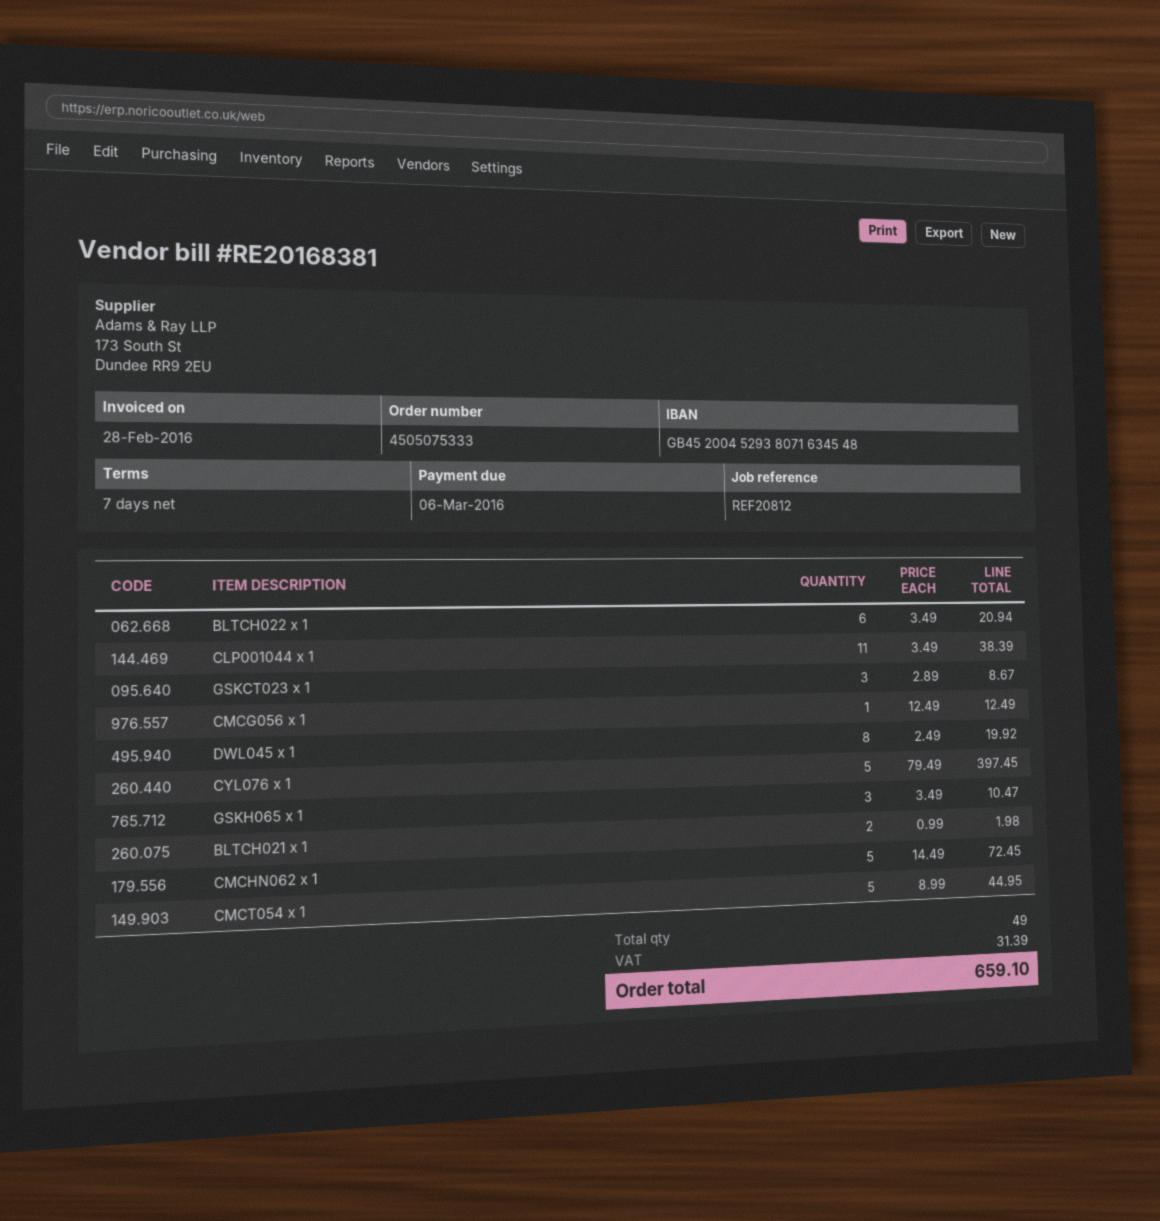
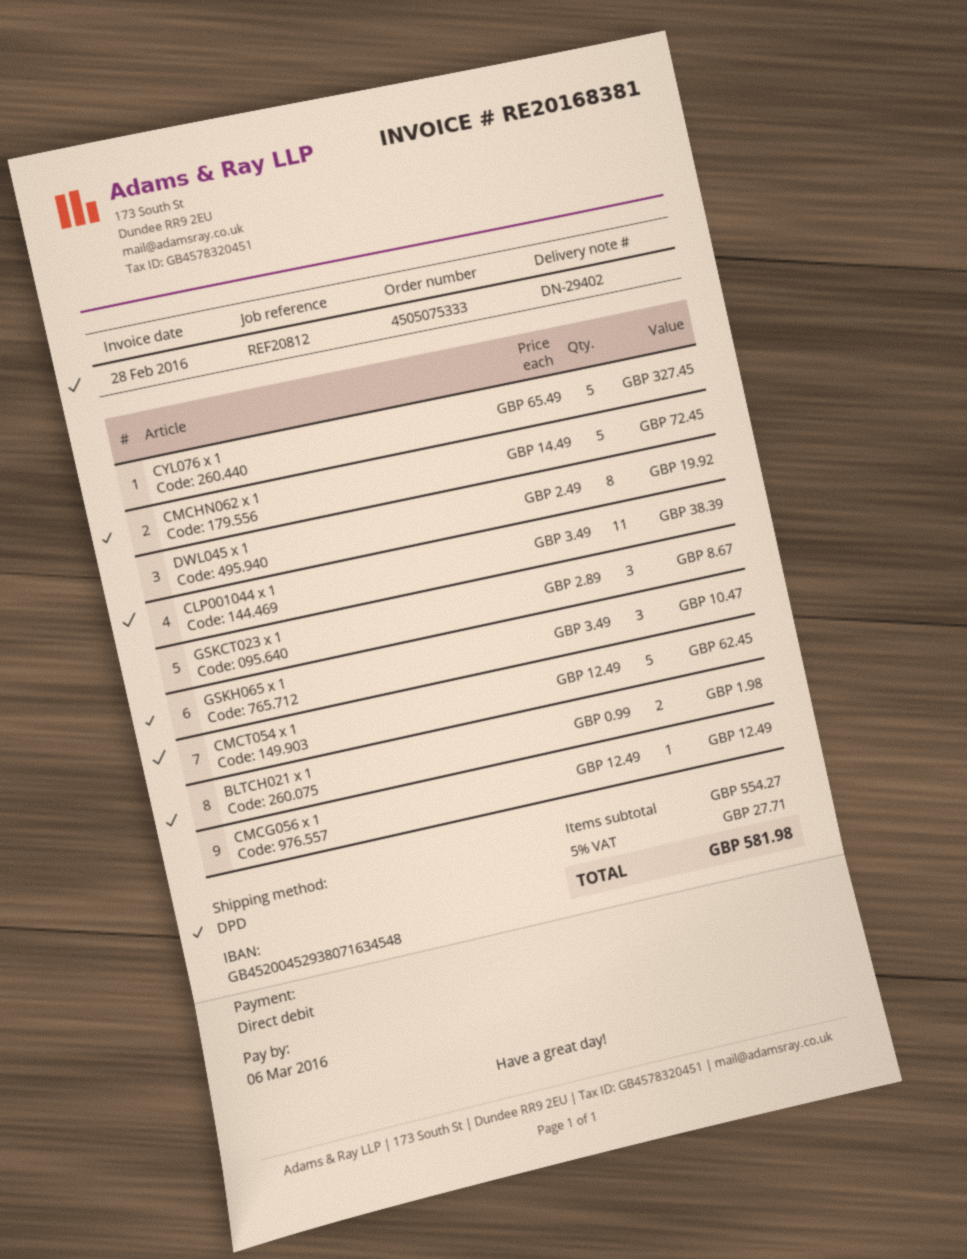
BLTCH022 x 1: 6 x 3.49 = 20.94 -> none
CYL076 x 1: 5 x 79.49 = 397.45 -> 5 x 65.49 = 327.45
CMCT054 x 1: 5 x 8.99 = 44.95 -> 5 x 12.49 = 62.45
tax: 31.39 -> 27.71
total: 659.10 -> 581.98

